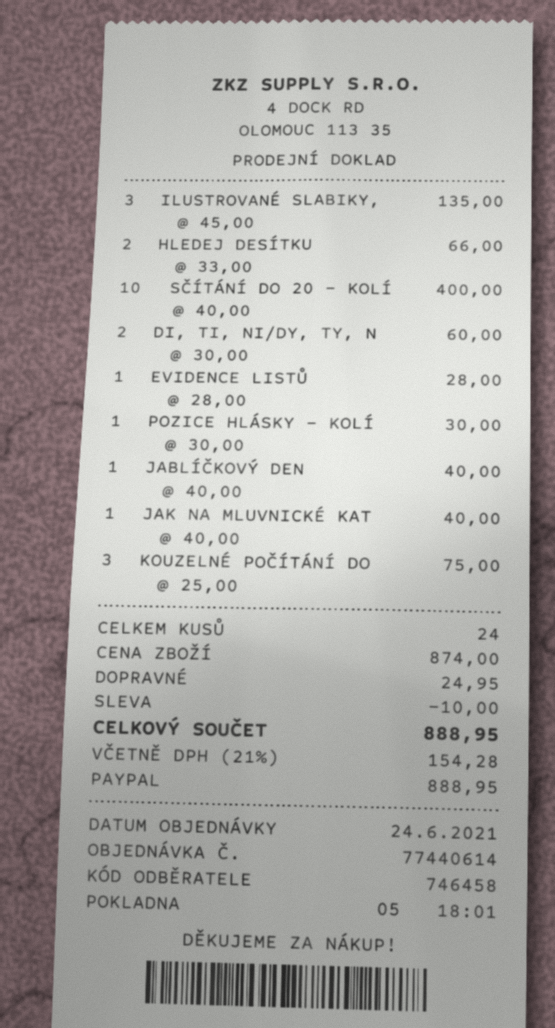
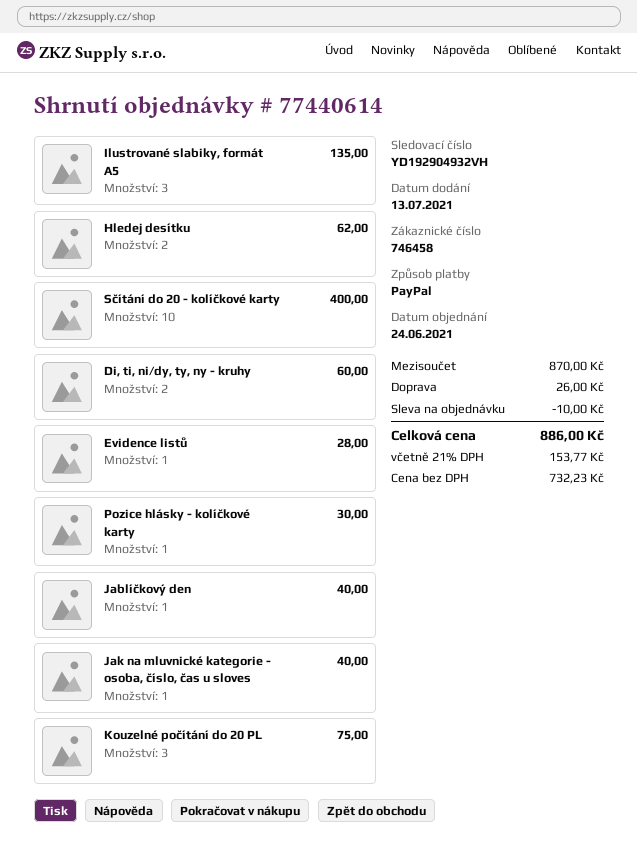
HLEDEJ DESÍTKU: 2 for 66.00 -> 2 for 62.00
subtotal: 874.00 -> 870.00
shipping: 24.95 -> 26.00
tax: 21% = 154.28 -> 21% = 153.77
total: 888.95 -> 886.00

